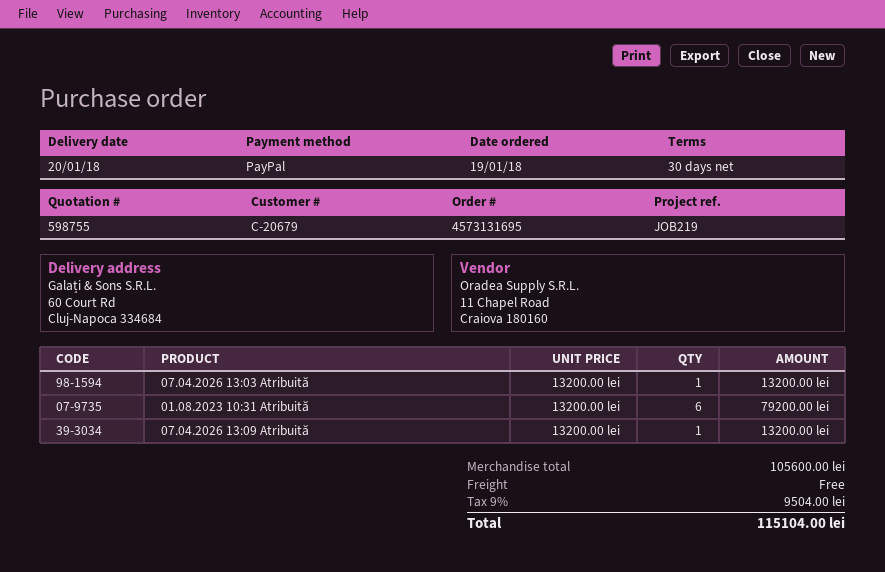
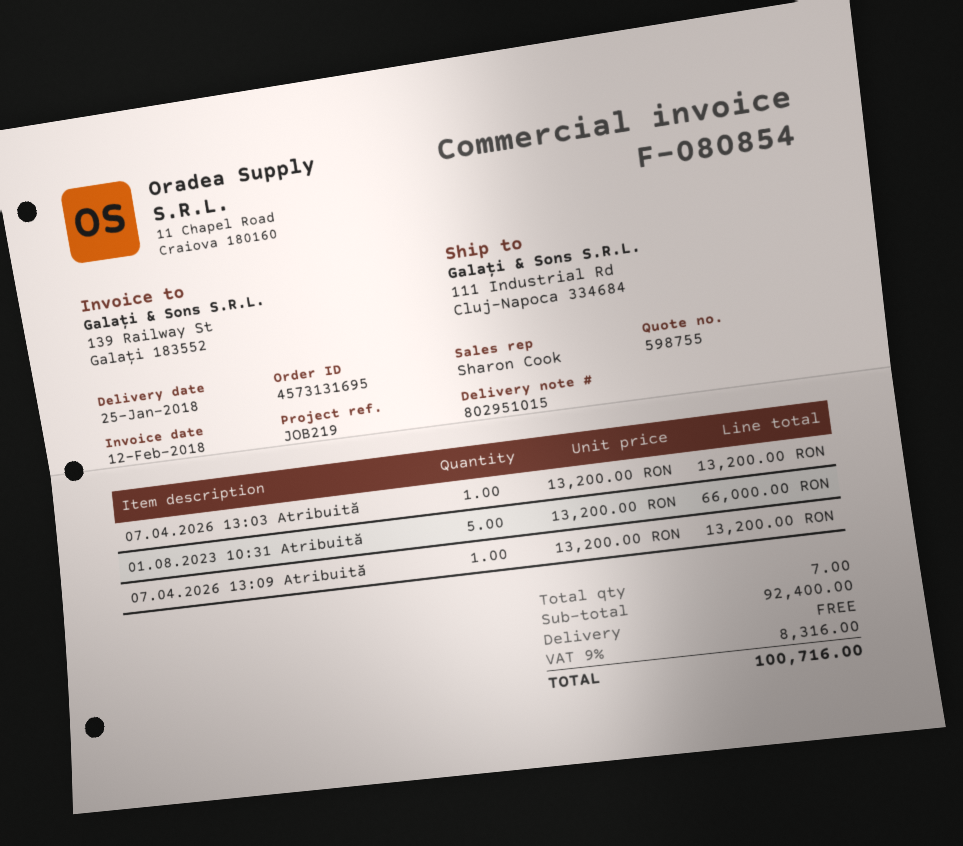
delivery date: 2018-01-20 -> 2018-01-25
ship to: 60 Court Rd, Cluj-Napoca 334684 -> 111 Industrial Rd, Cluj-Napoca 334684
01.08.2023 10:31 Atribuită: 6 x 13200.00 = 79200.00 -> 5 x 13200.00 = 66000.00
subtotal: 105600.00 -> 92400.00
tax: 9% = 9504.00 -> 9% = 8316.00
total: 115104.00 -> 100716.00

